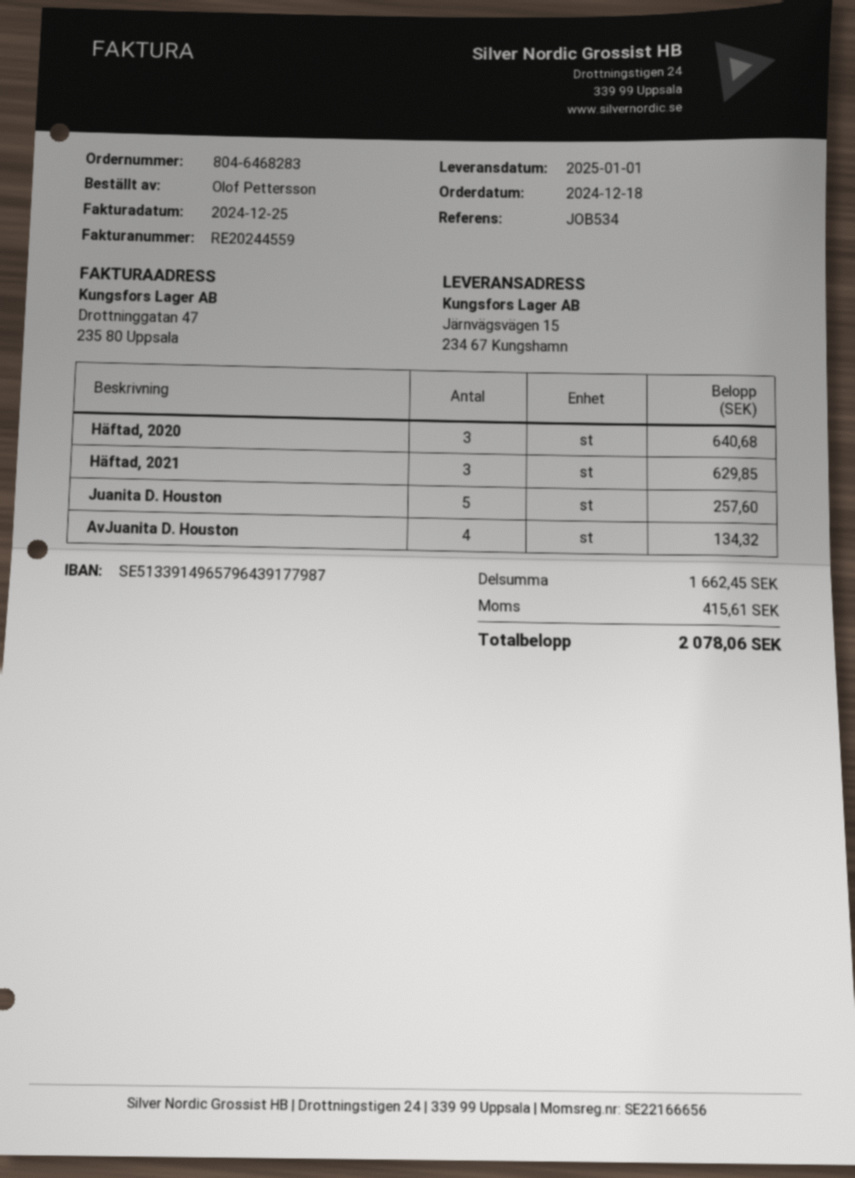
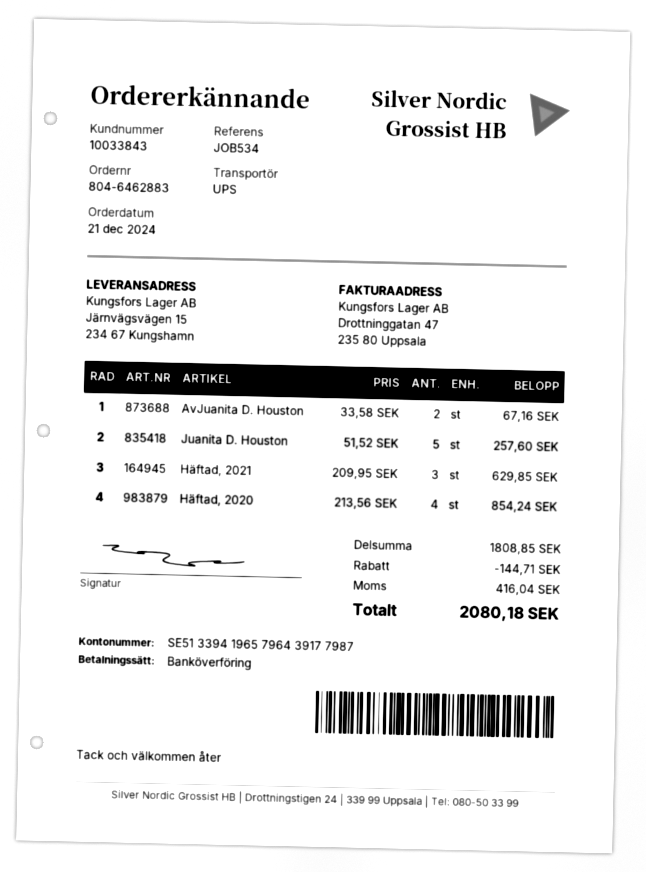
order number: 804-6468283 -> 804-6462883
order date: 2024-12-18 -> 2024-12-21
bank account: SE5133914965796439177987 -> SE5133941965796439177987
Häftad, 2020: 3 for 640.68 -> 4 for 854.24
AvJuanita D. Houston: 4 for 134.32 -> 2 for 67.16
subtotal: 1662.45 -> 1808.85
discount: none -> 144.71
tax: 415.61 -> 416.04
total: 2078.06 -> 2080.18

